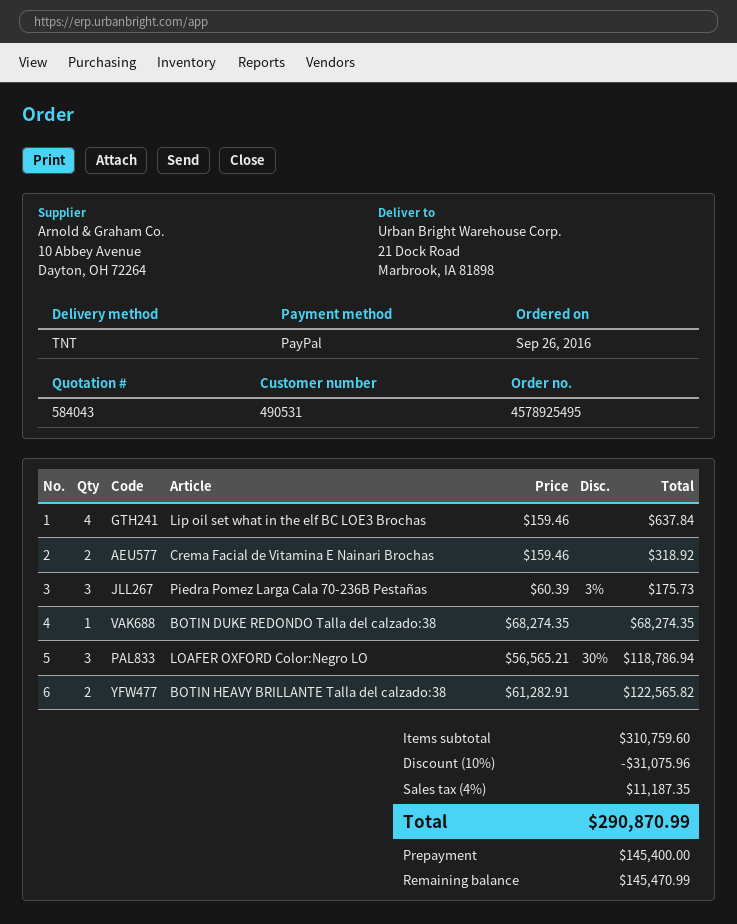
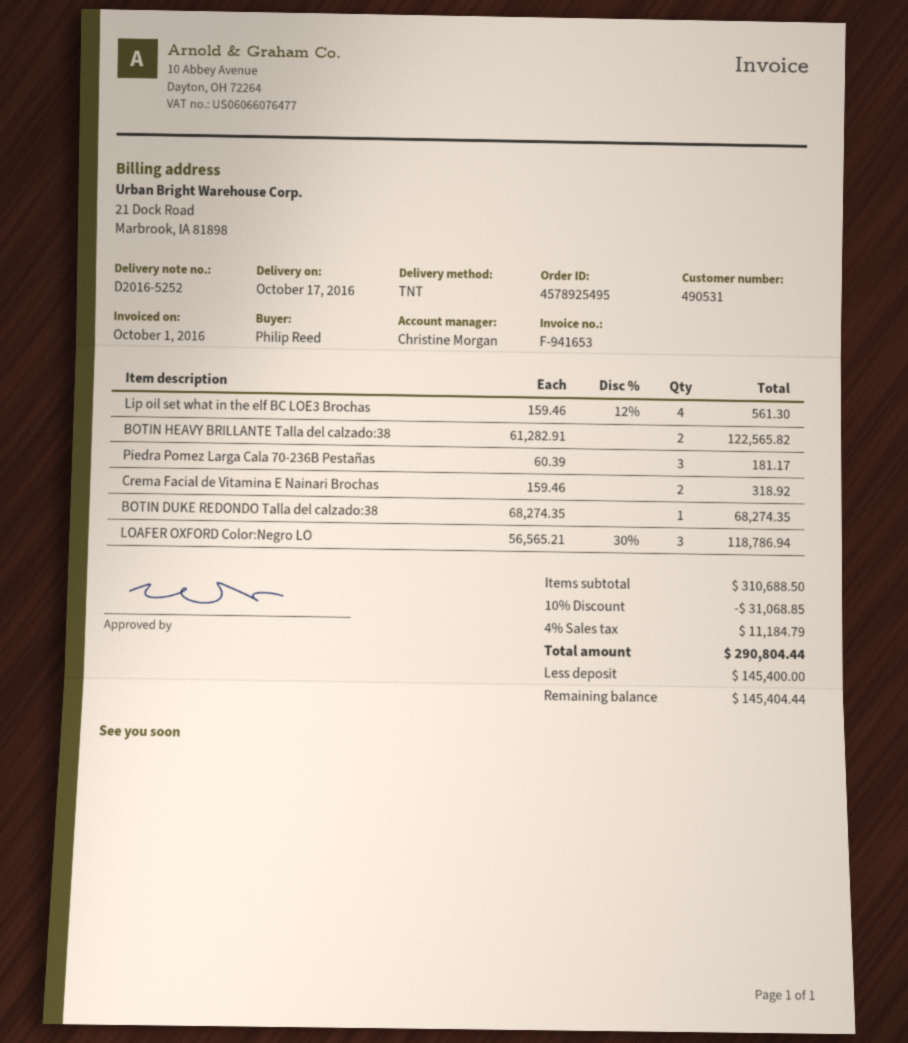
Lip oil set what in the elf BC LOE3 Brochas: 4 x 159.46 = 637.84 -> 4 x 159.46 - 12% = 561.30
Piedra Pomez Larga Cala 70-236B Pestañas: 3 x 60.39 - 3% = 175.73 -> 3 x 60.39 = 181.17
subtotal: 310759.60 -> 310688.50
discount: 10% = 31075.96 -> 10% = 31068.85
tax: 4% = 11187.35 -> 4% = 11184.79
total: 290870.99 -> 290804.44
balance: 145470.99 -> 145404.44

